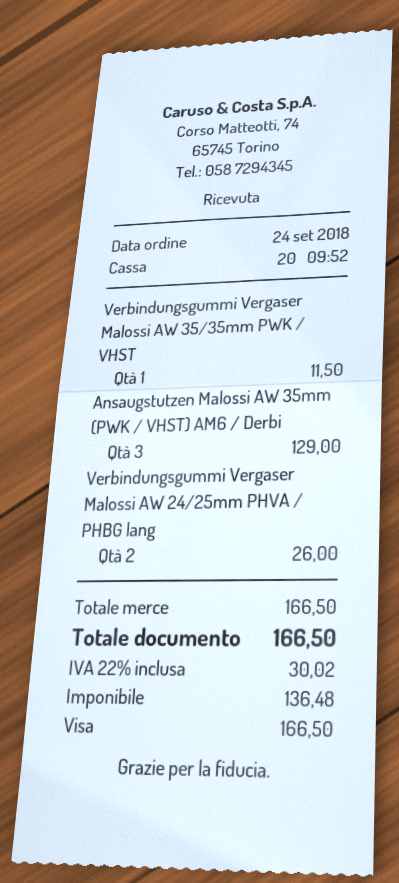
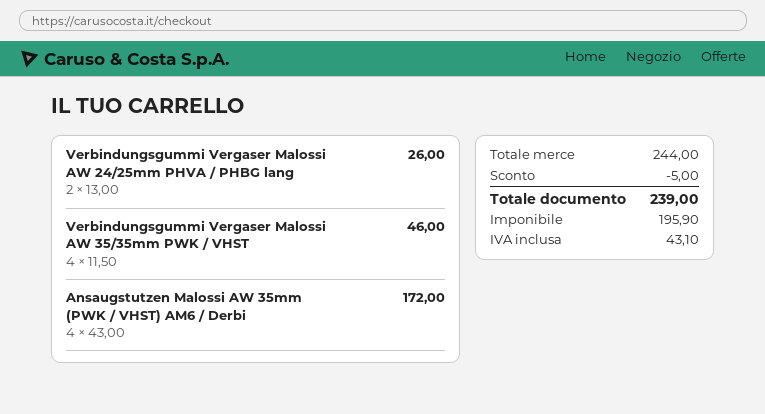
Verbindungsgummi Vergaser Malossi AW 35/35mm PWK / VHST: 1 for 11.50 -> 4 for 46.00
Ansaugstutzen Malossi AW 35mm (PWK / VHST) AM6 / Derbi: 3 for 129.00 -> 4 for 172.00
subtotal: 166.50 -> 244.00
discount: none -> 5.00
net: 136.48 -> 195.90
tax: 30.02 -> 43.10
total: 166.50 -> 239.00

